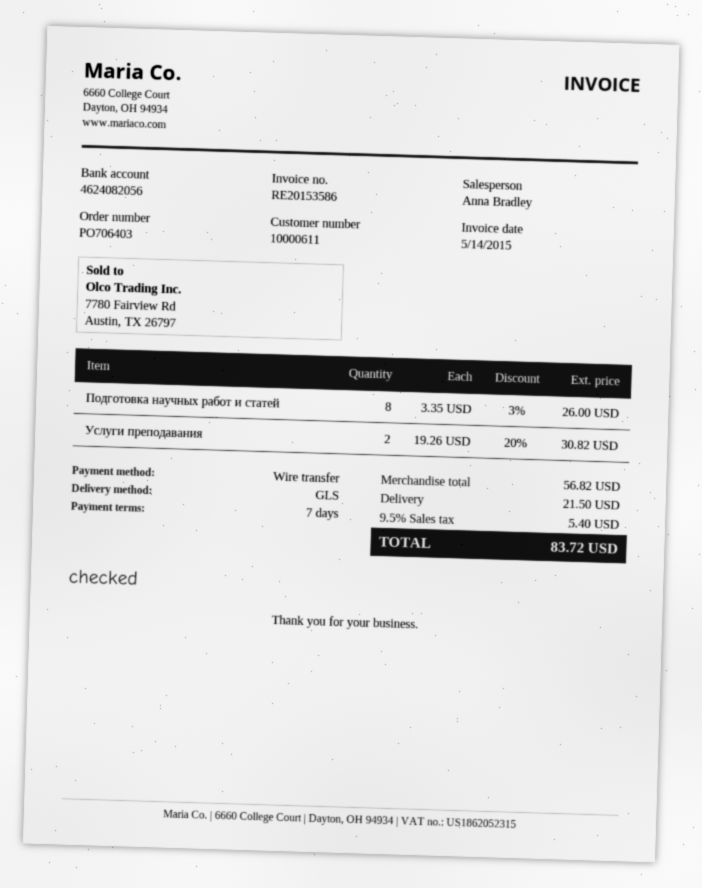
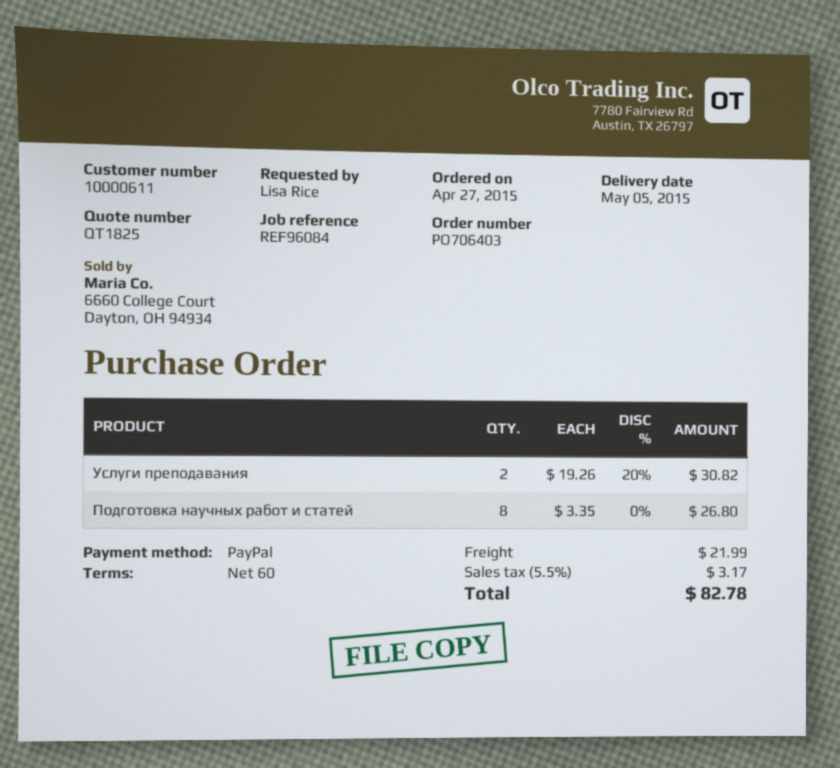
payment terms: 7 days -> 60 days
payment method: bank transfer -> PayPal
Подготовка научных работ и статей: 8 x 3.35 - 3% = 26.00 -> 8 x 3.35 = 26.80
shipping: 21.50 -> 21.99
tax: 9.5% = 5.40 -> 5.5% = 3.17
total: 83.72 -> 82.78

